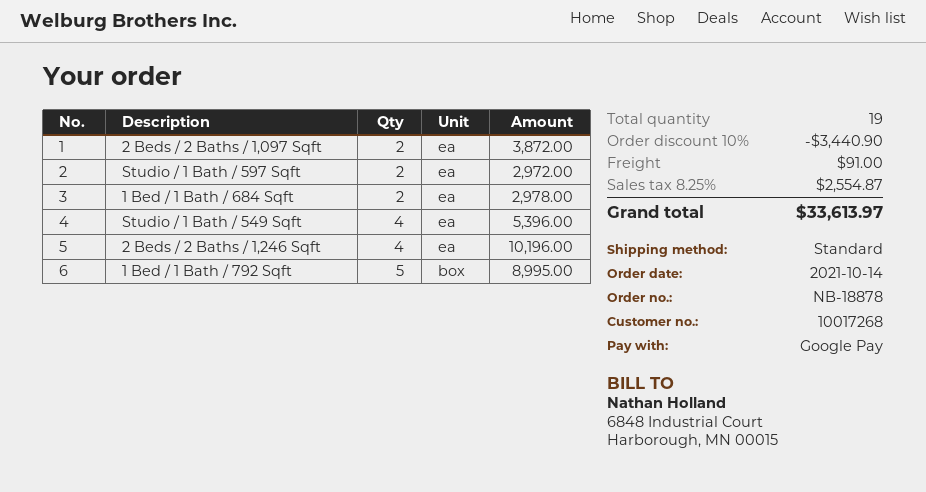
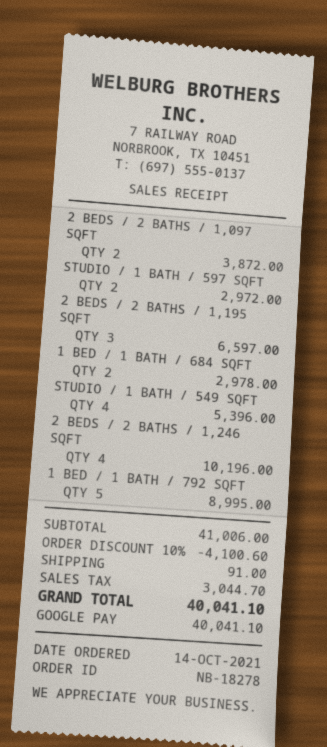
order number: NB-18878 -> NB-18278
2 BEDS / 2 BATHS / 1,195 SQFT: none -> 3 for 6597.00
discount: 10% = 3440.90 -> 10% = 4100.60
tax: 2554.87 -> 3044.70
total: 33613.97 -> 40041.10

